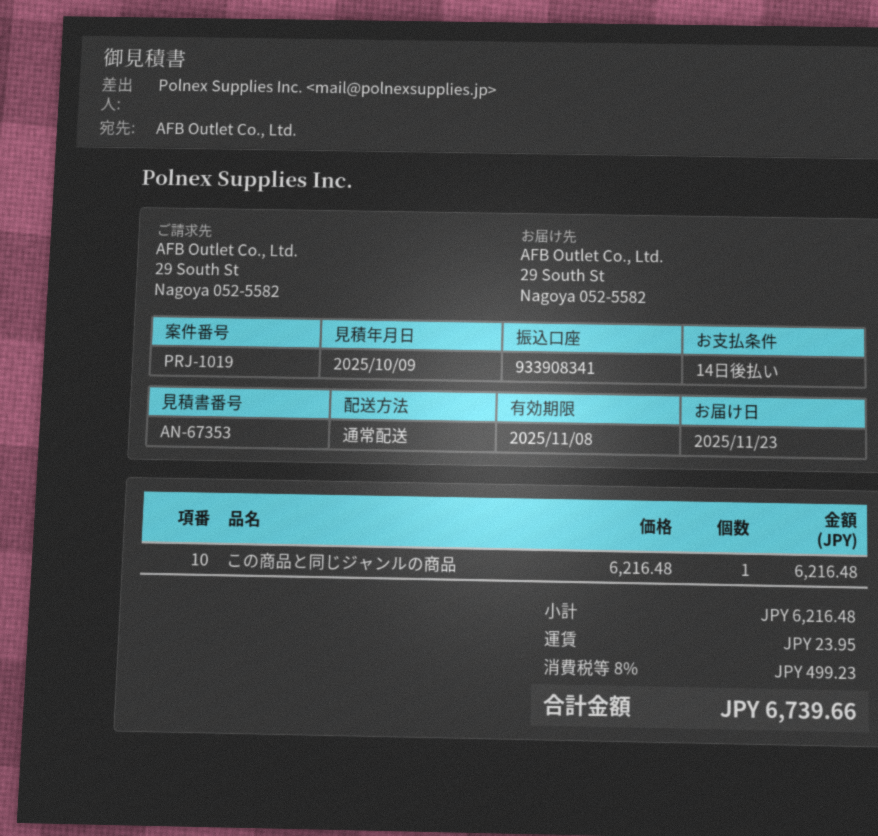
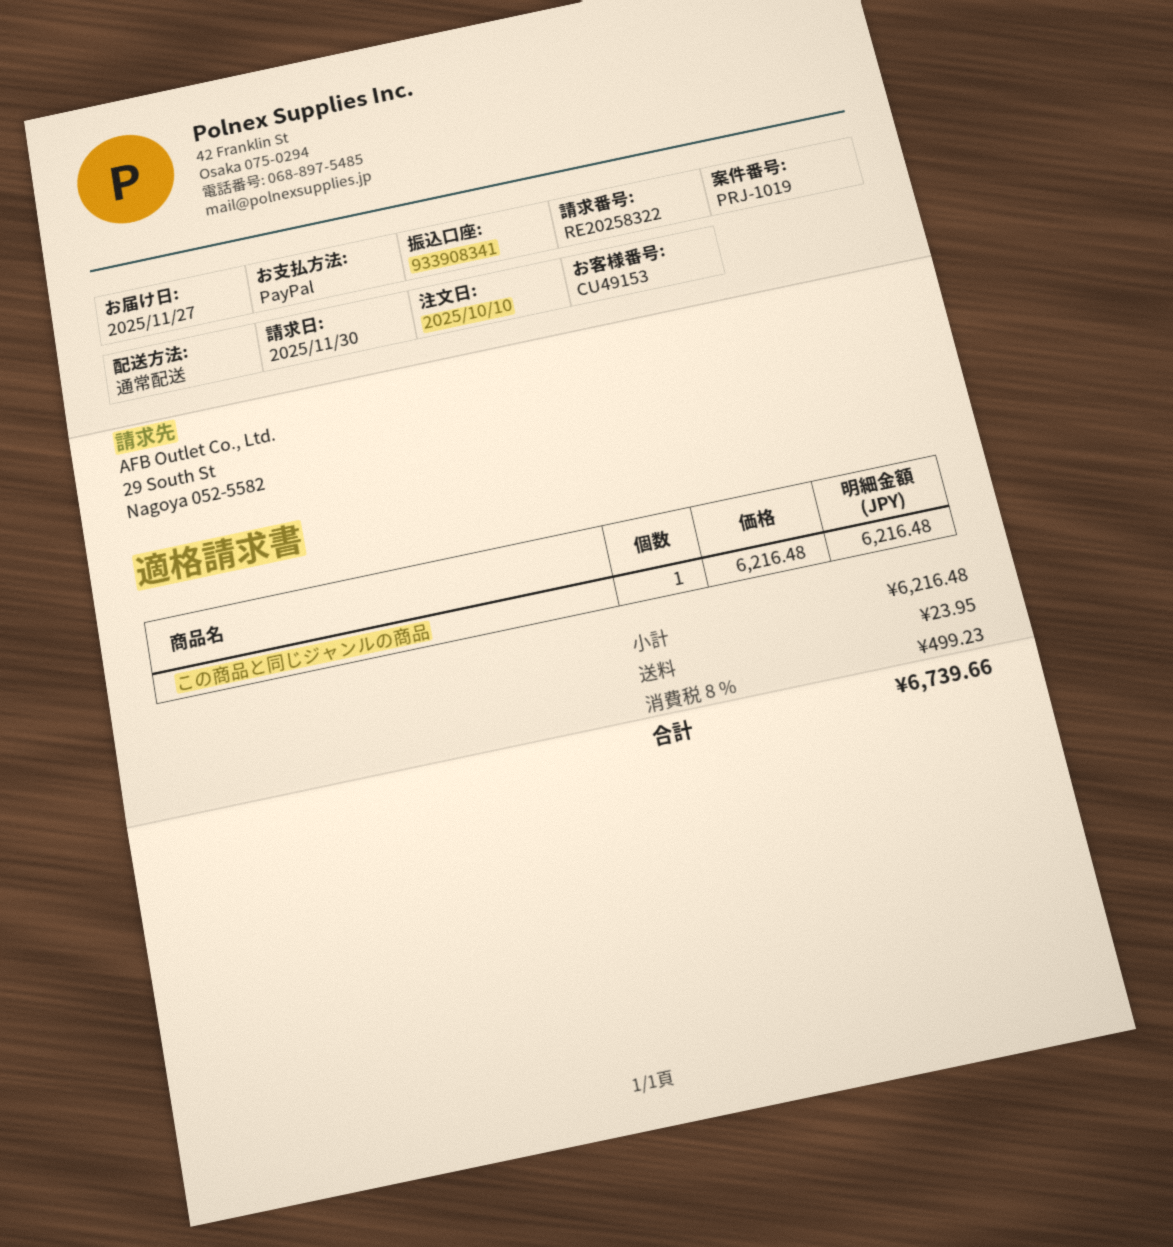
delivery date: 2025-11-23 -> 2025-11-27

